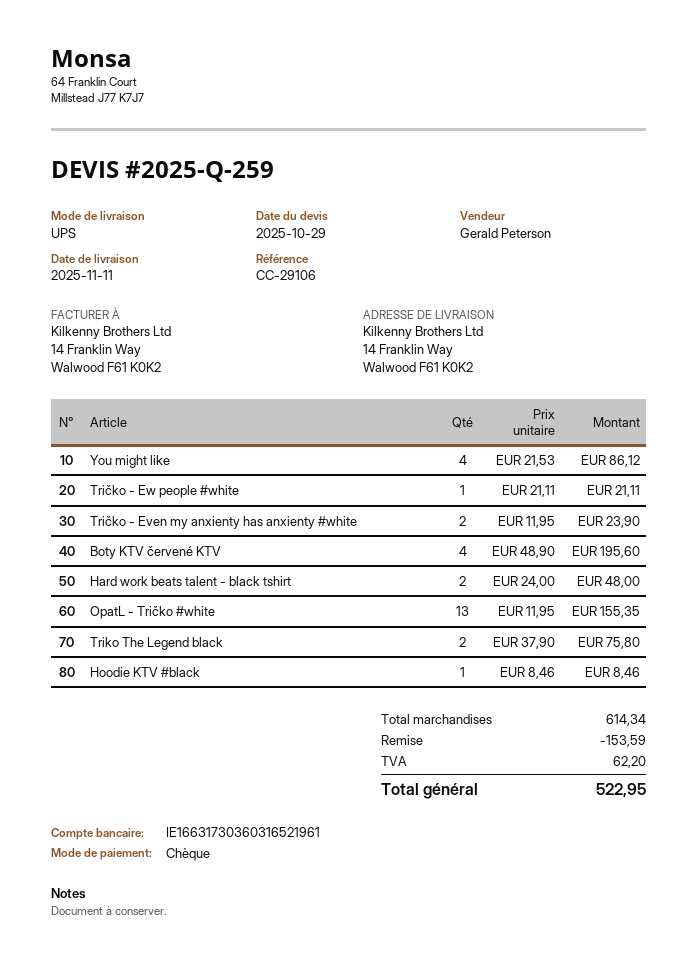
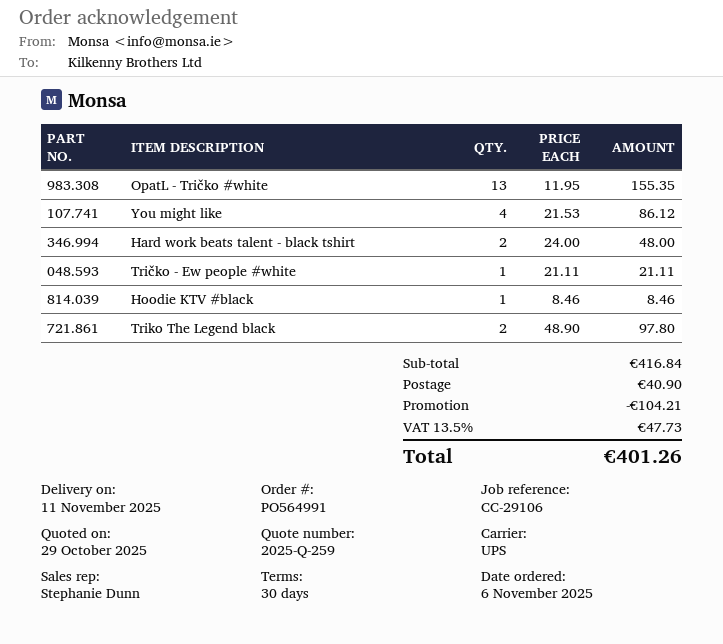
sales rep: Gerald Peterson -> Stephanie Dunn
Tričko - Even my anxienty has anxienty #white: 2 x 11.95 = 23.90 -> none
Boty KTV červené KTV: 4 x 48.90 = 195.60 -> none
Triko The Legend black: 2 x 37.90 = 75.80 -> 2 x 48.90 = 97.80
subtotal: 614.34 -> 416.84
discount: 153.59 -> 104.21
shipping: none -> 40.90
tax: 62.20 -> 47.73
total: 522.95 -> 401.26

